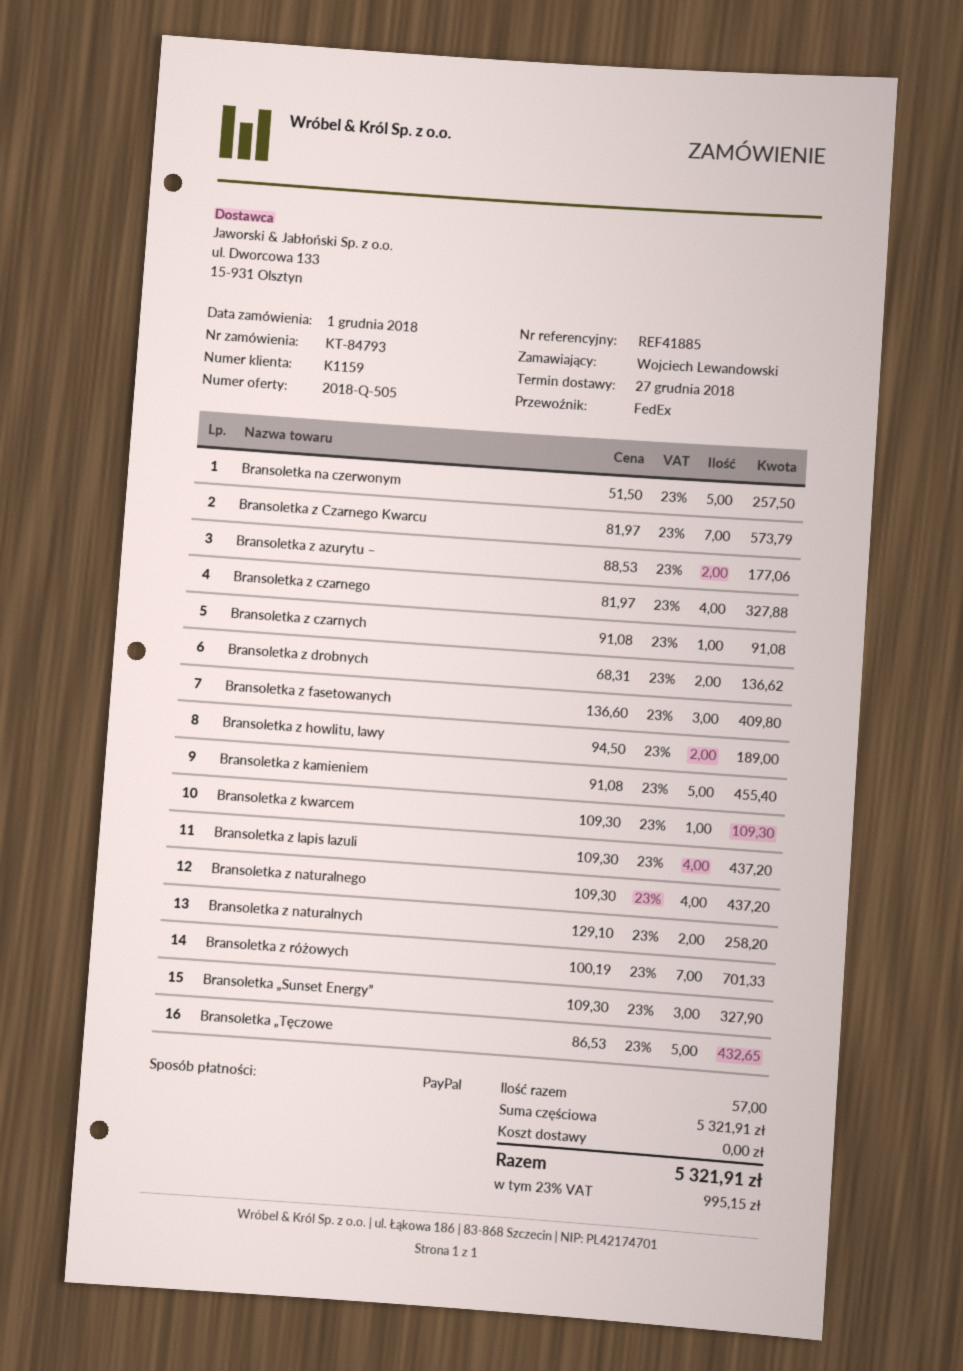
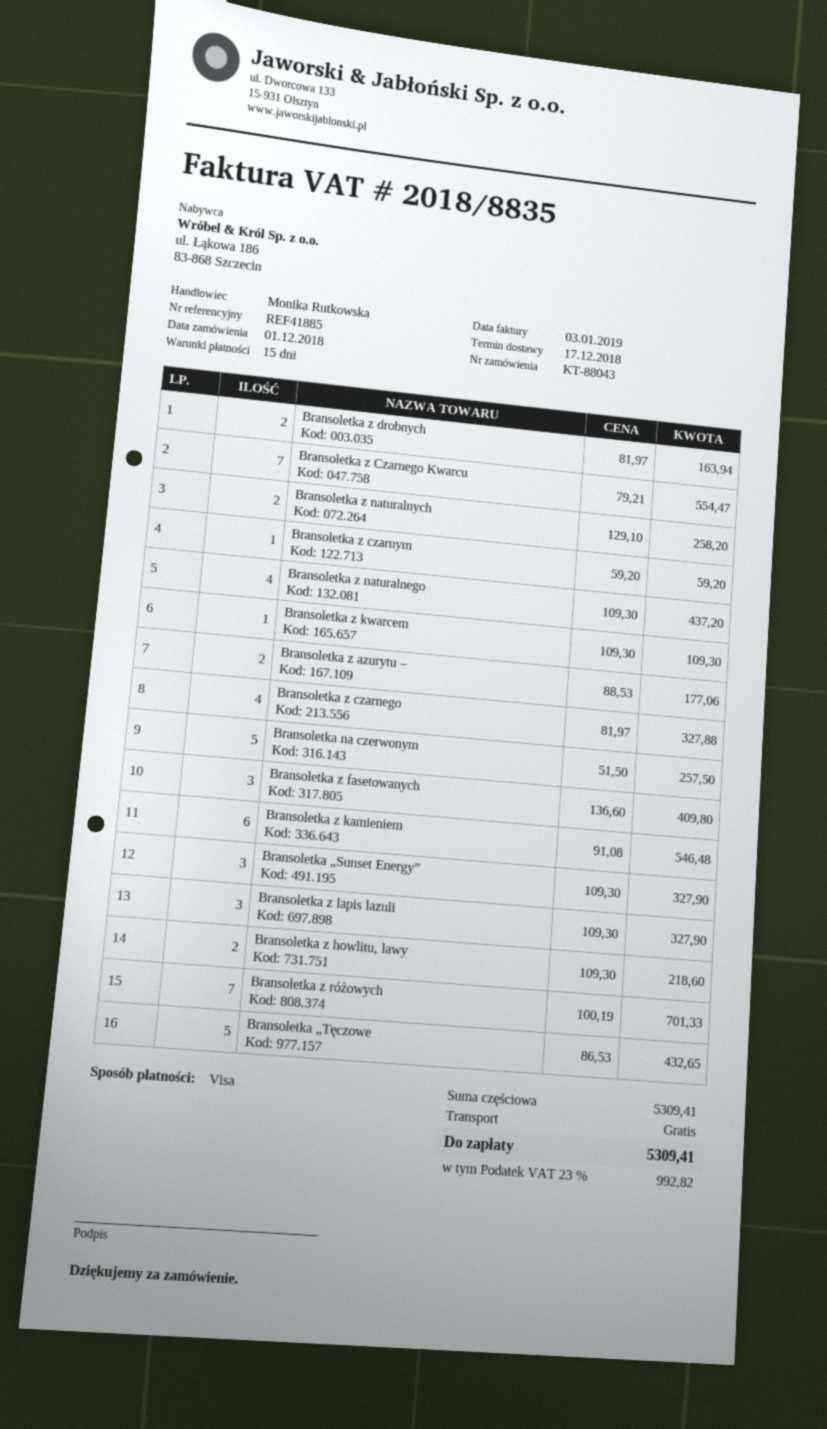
order number: KT-84793 -> KT-88043
delivery date: 2018-12-27 -> 2018-12-17
payment method: PayPal -> Visa
Bransoletka z Czarnego Kwarcu: 7 x 81.97 = 573.79 -> 7 x 79.21 = 554.47
Bransoletka z czarnych: 1 x 91.08 = 91.08 -> none
Bransoletka z drobnych: 2 x 68.31 = 136.62 -> 2 x 81.97 = 163.94
Bransoletka z howlitu, lawy: 2 x 94.50 = 189.00 -> 2 x 109.30 = 218.60
Bransoletka z kamieniem: 5 x 91.08 = 455.40 -> 6 x 91.08 = 546.48
Bransoletka z lapis lazuli: 4 x 109.30 = 437.20 -> 3 x 109.30 = 327.90
Bransoletka z czarnym: none -> 1 x 59.20 = 59.20
subtotal: 5321.91 -> 5309.41
tax: 23% = 995.15 -> 23% = 992.82
total: 5321.91 -> 5309.41

